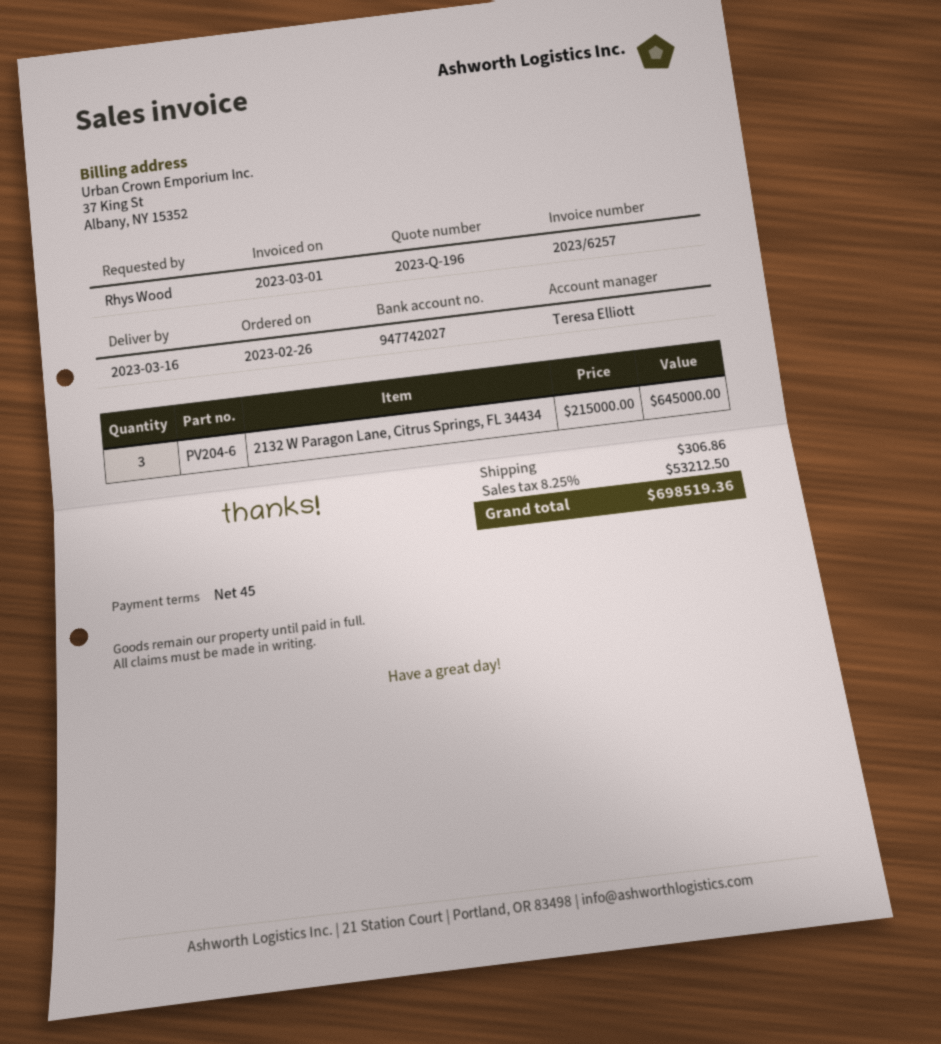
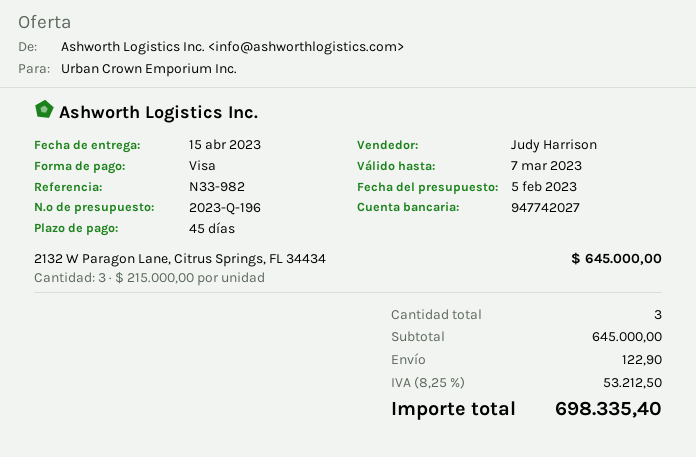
delivery date: 2023-03-16 -> 2023-04-15
sales rep: Teresa Elliott -> Judy Harrison
shipping: 306.86 -> 122.90
total: 698519.36 -> 698335.40

